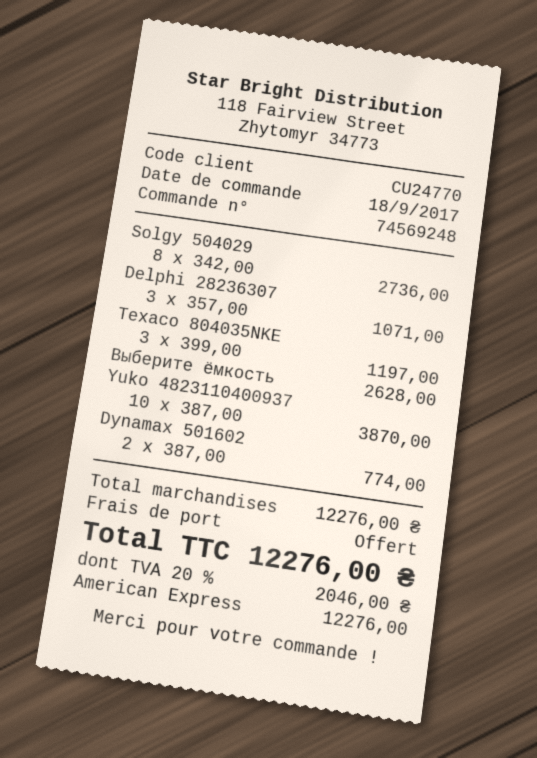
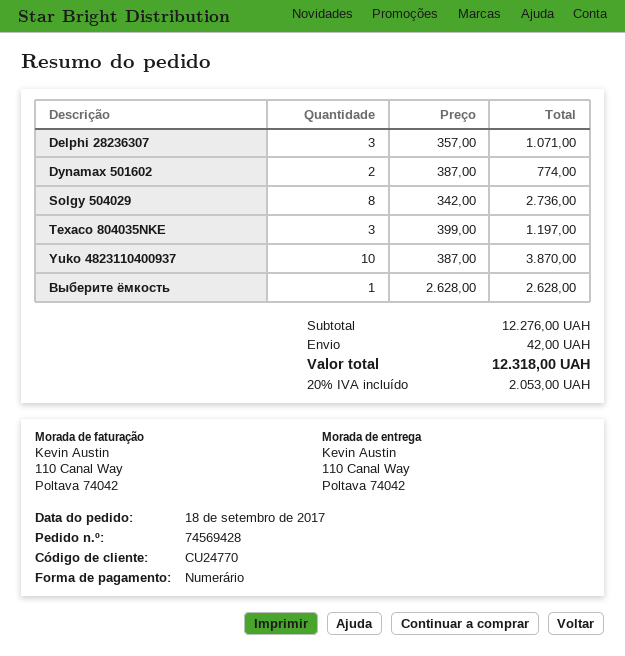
order number: 74569248 -> 74569428
payment method: American Express -> cash
shipping: 0.00 -> 42.00
tax: 20% = 2046.00 -> 20% = 2053.00
total: 12276.00 -> 12318.00

